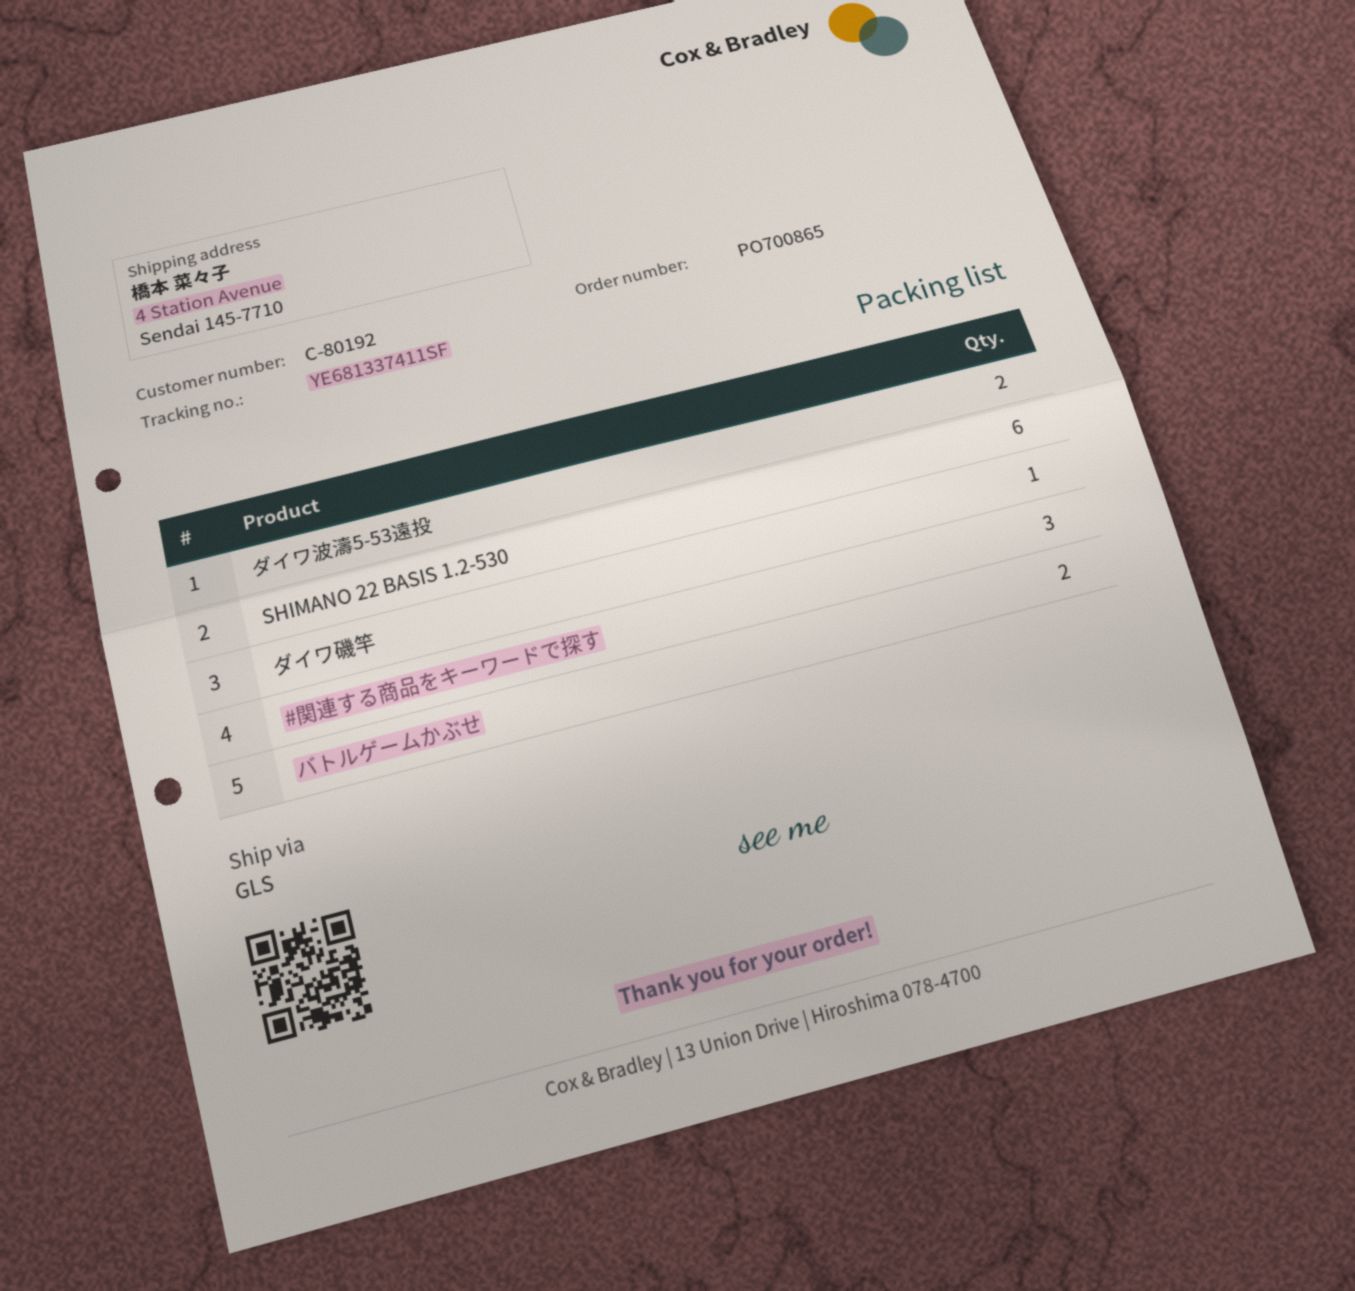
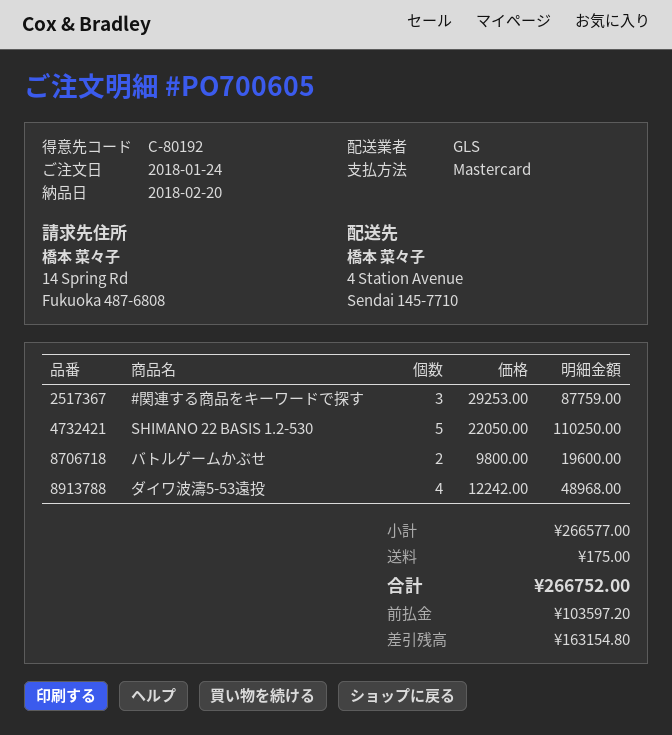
order number: PO700865 -> PO700605
ダイワ波濤5-53遠投: 2 -> 4
SHIMANO 22 BASIS 1.2-530: 6 -> 5
ダイワ磯竿: 1 -> none

